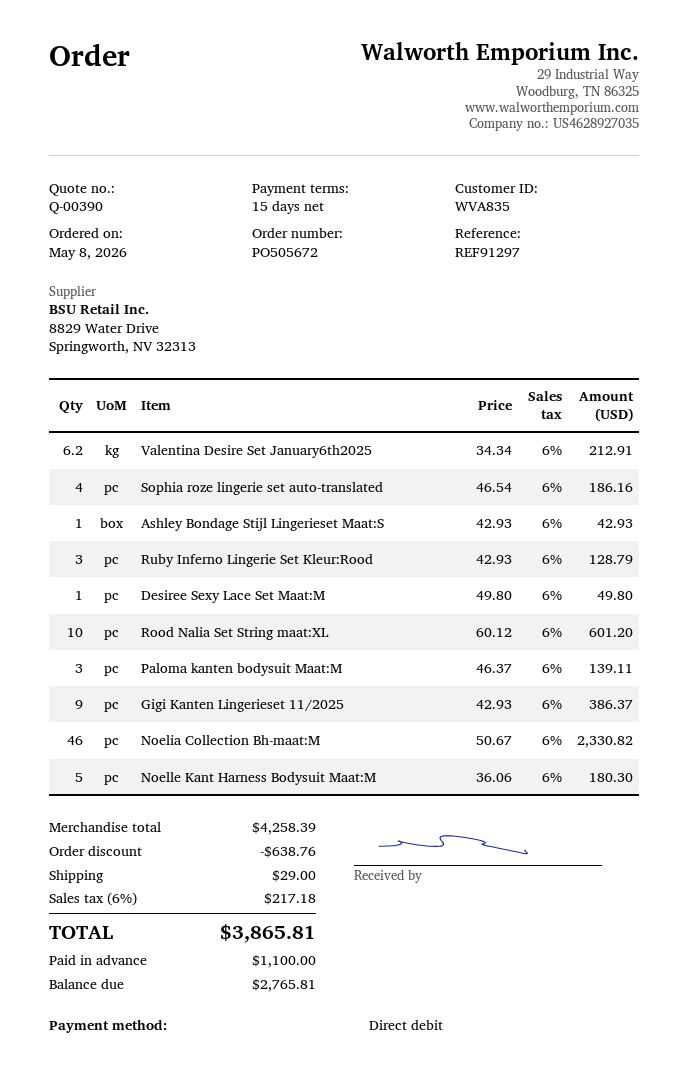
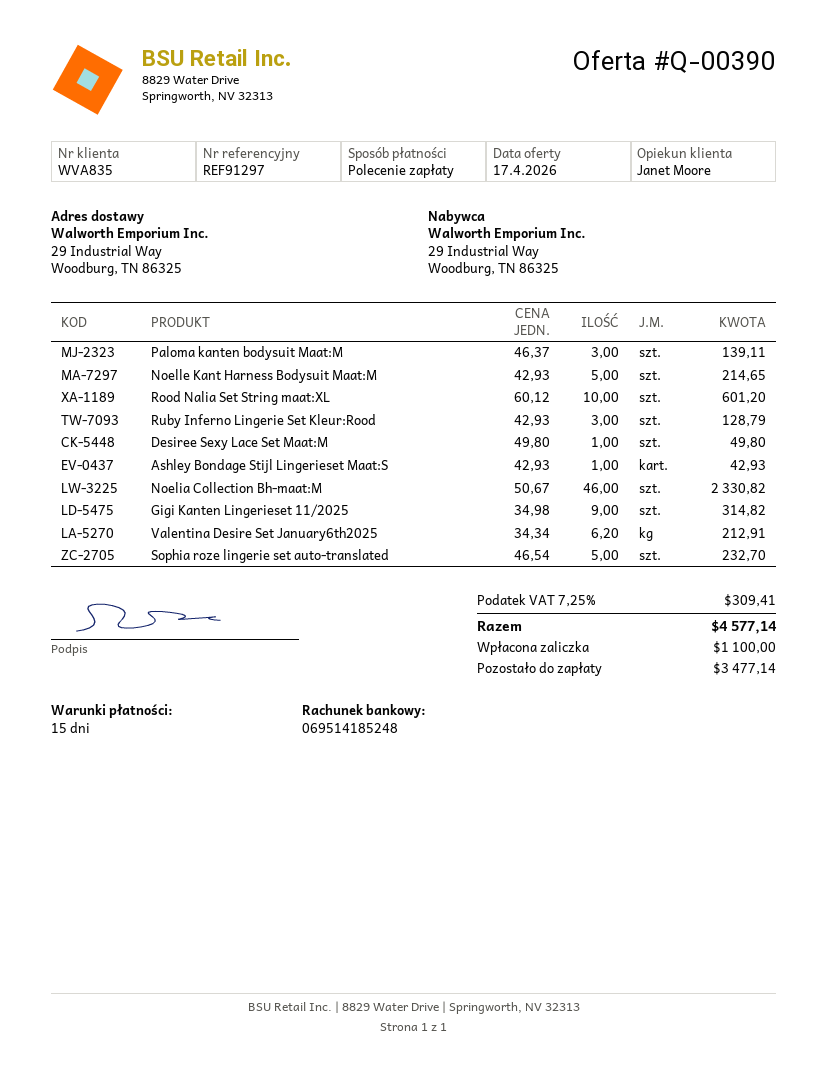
Sophia roze lingerie set auto-translated: 4 x 46.54 = 186.16 -> 5 x 46.54 = 232.70
Gigi Kanten Lingerieset 11/2025: 9 x 42.93 = 386.37 -> 9 x 34.98 = 314.82
Noelle Kant Harness Bodysuit Maat:M: 5 x 36.06 = 180.30 -> 5 x 42.93 = 214.65
discount: 638.76 -> none
shipping: 29.00 -> none
tax: 6% = 217.18 -> 7.25% = 309.41
total: 3865.81 -> 4577.14
balance: 2765.81 -> 3477.14

